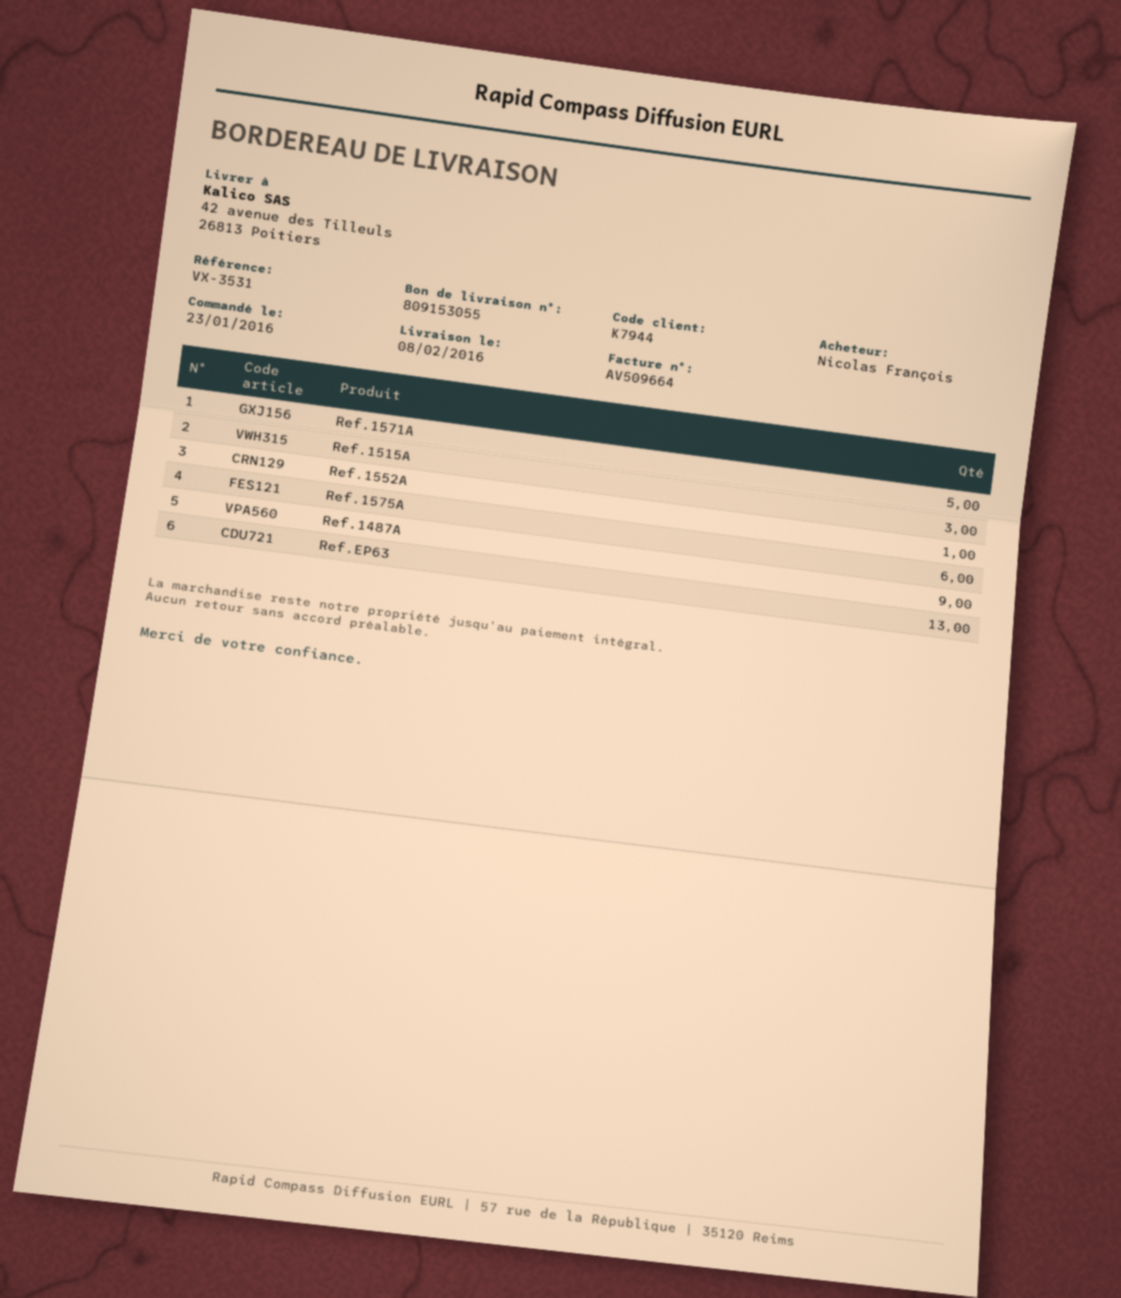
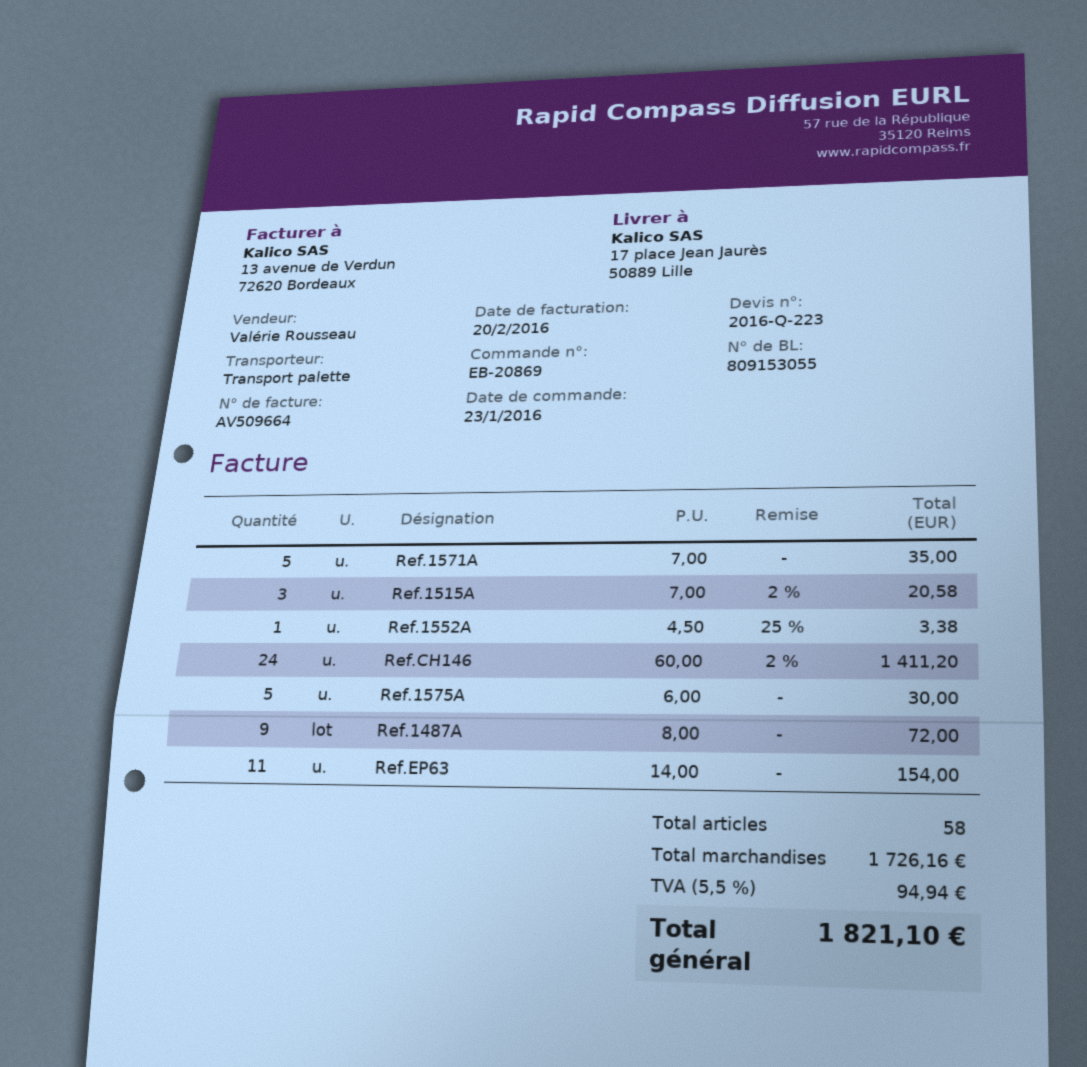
ship to: 42 avenue des Tilleuls, 26813 Poitiers -> 17 place Jean Jaurès, 50889 Lille
Ref.1575A: 6 -> 5
Ref.EP63: 13 -> 11
Ref.CH146: none -> 24

